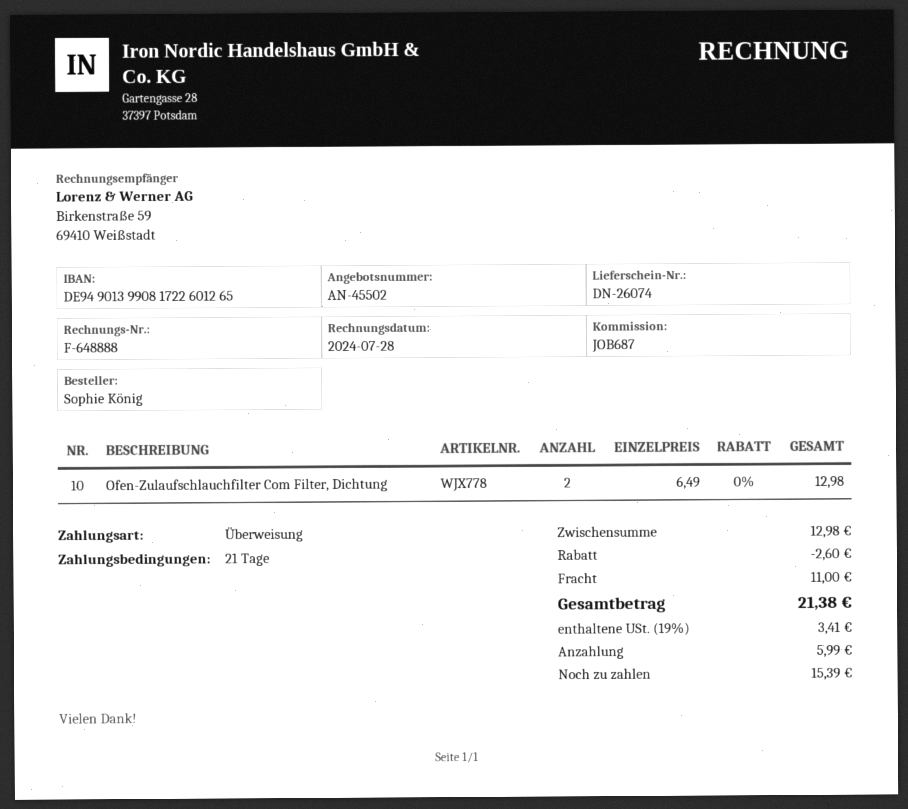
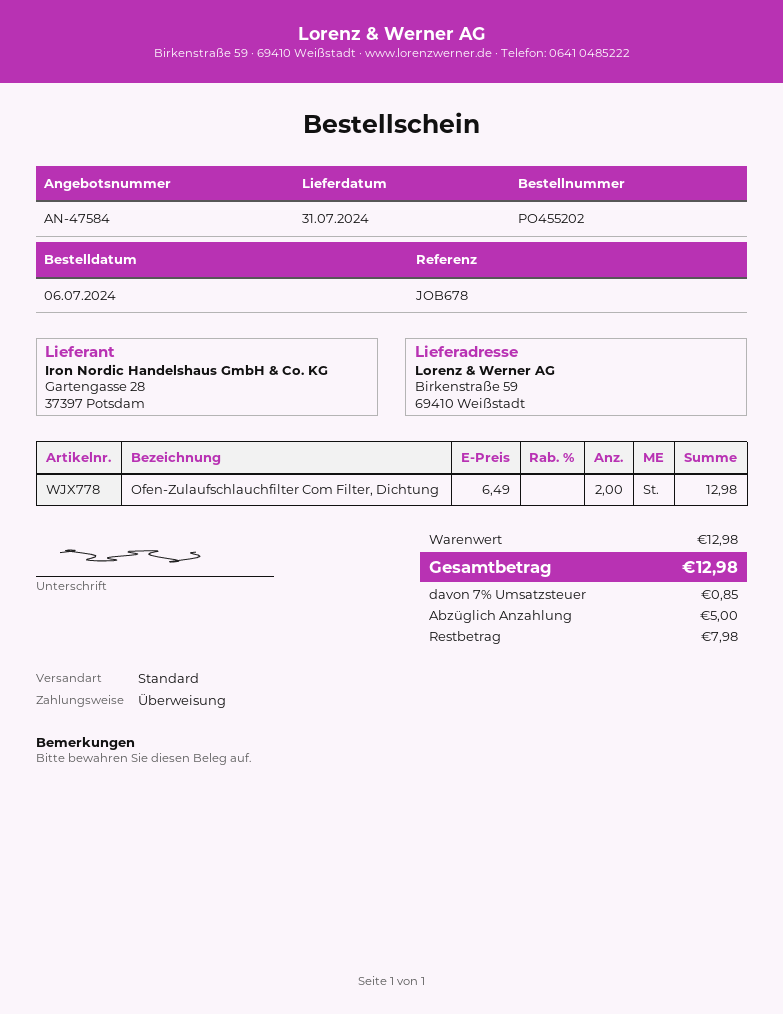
quote number: AN-45502 -> AN-47584
reference: JOB687 -> JOB678
discount: 2.60 -> none
shipping: 11.00 -> none
tax: 19% = 3.41 -> 7% = 0.85
total: 21.38 -> 12.98
deposit: 5.99 -> 5.00
balance: 15.39 -> 7.98

